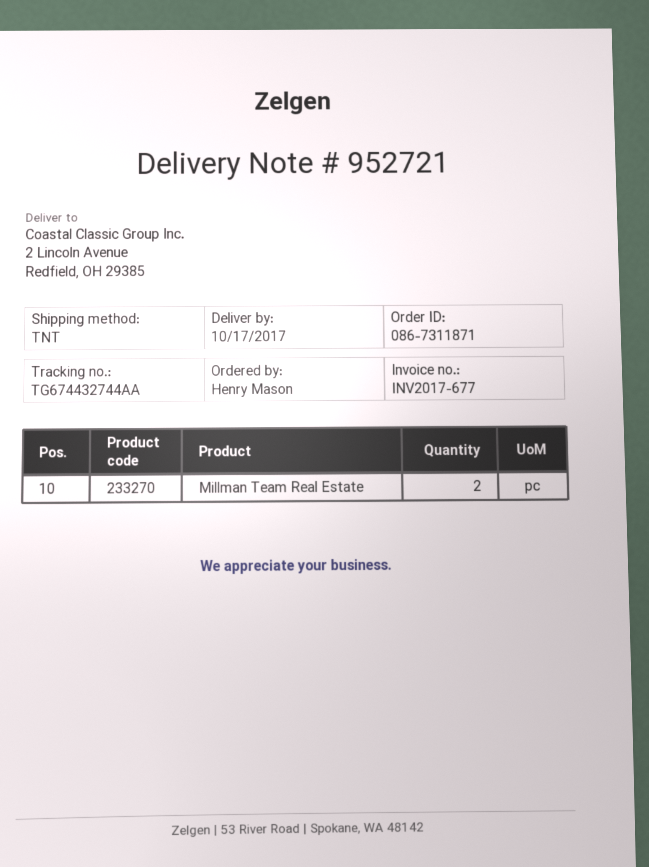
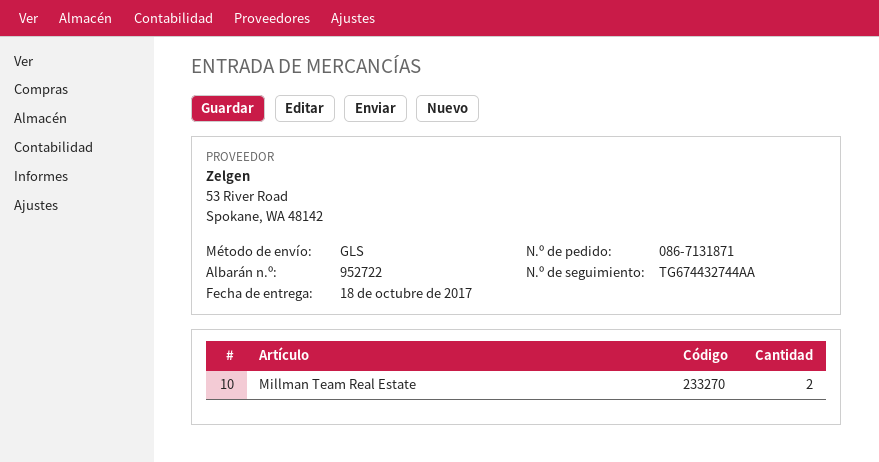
order number: 086-7311871 -> 086-7131871
delivery note number: 952721 -> 952722
delivery date: 2017-10-17 -> 2017-10-18
shipping method: TNT -> GLS

